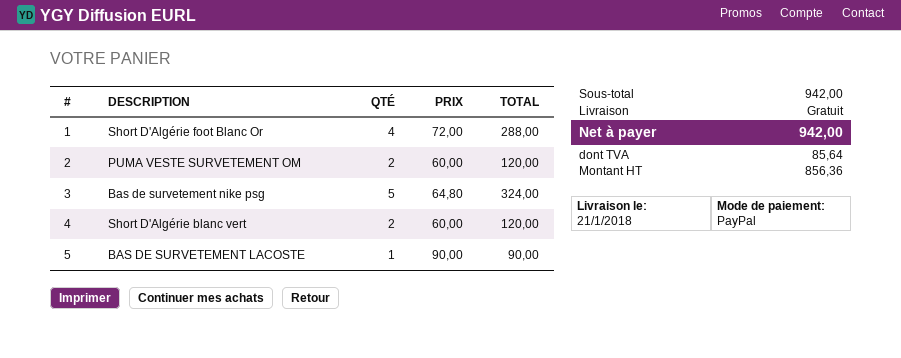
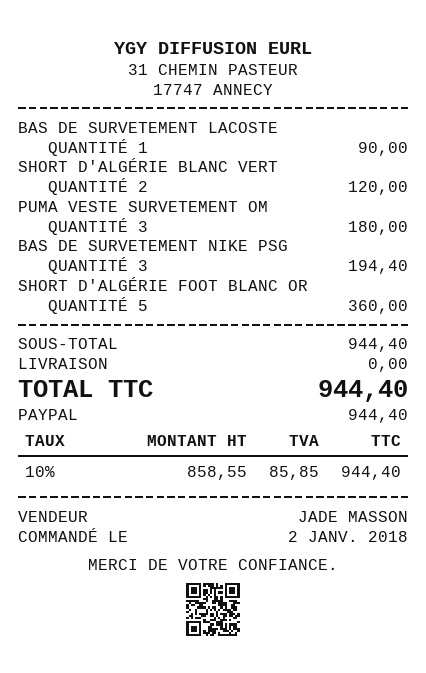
Short D'Algérie foot Blanc Or: 4 for 288.00 -> 5 for 360.00
PUMA VESTE SURVETEMENT OM: 2 for 120.00 -> 3 for 180.00
Bas de survetement nike psg: 5 for 324.00 -> 3 for 194.40
subtotal: 942.00 -> 944.40
net: 856.36 -> 858.55
tax: 85.64 -> 85.85
total: 942.00 -> 944.40

